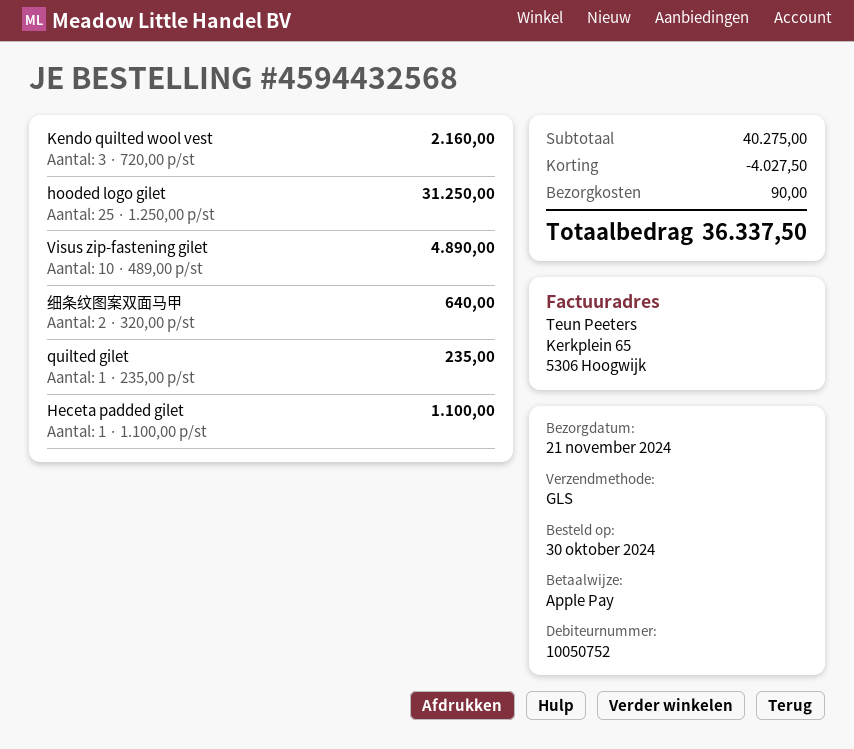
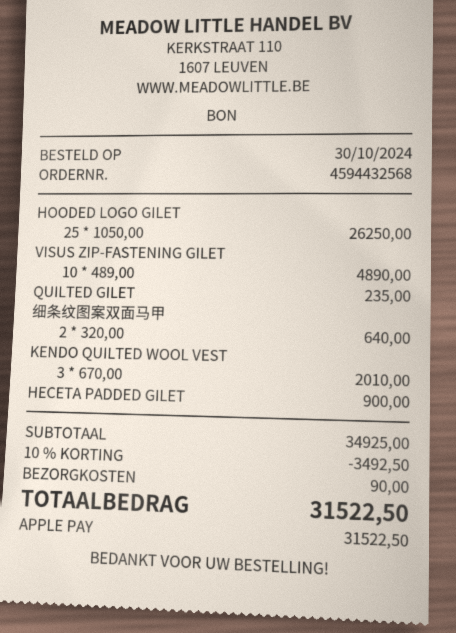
Kendo quilted wool vest: 3 x 720.00 = 2160.00 -> 3 x 670.00 = 2010.00
hooded logo gilet: 25 x 1250.00 = 31250.00 -> 25 x 1050.00 = 26250.00
Heceta padded gilet: 1 x 1100.00 = 1100.00 -> 1 x 900.00 = 900.00
subtotal: 40275.00 -> 34925.00
discount: 4027.50 -> 3492.50
total: 36337.50 -> 31522.50

